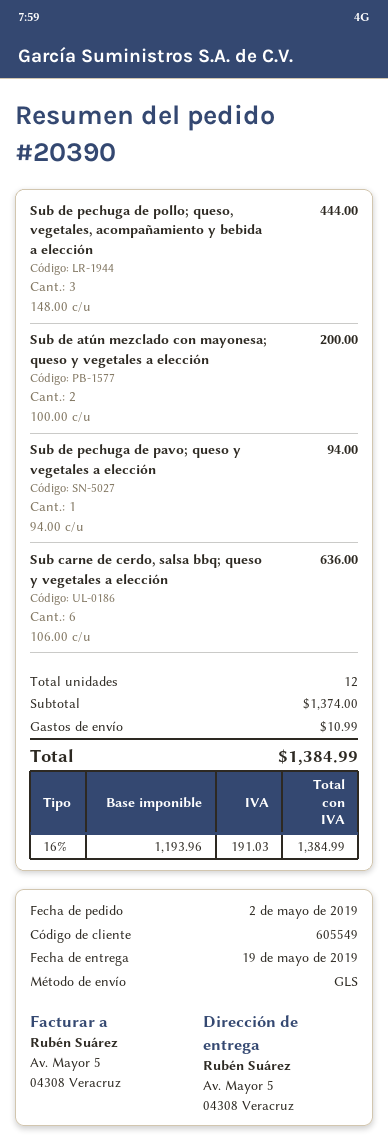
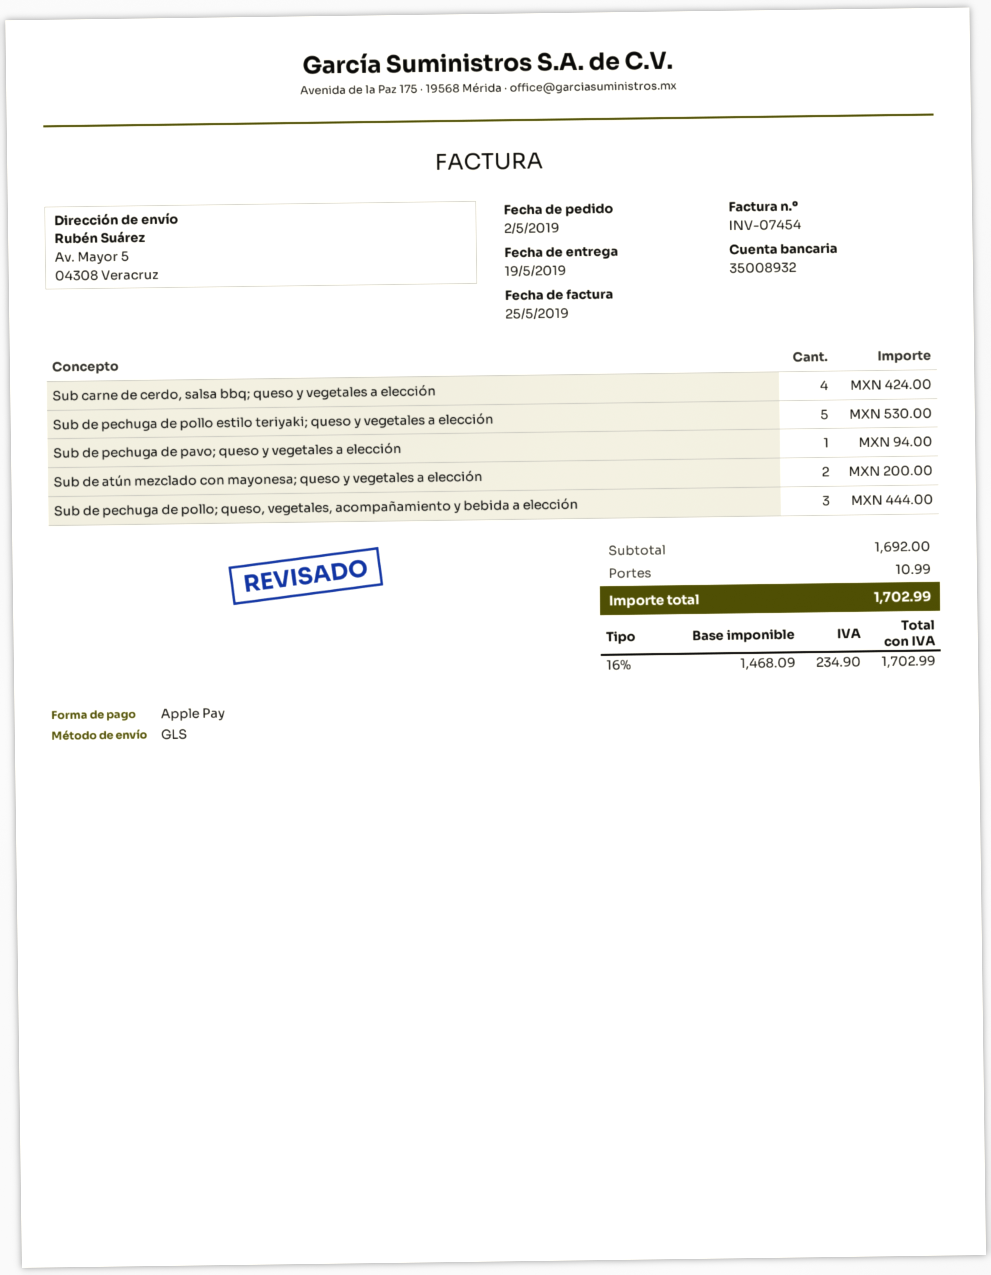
Sub carne de cerdo, salsa bbq; queso y vegetales a elección: 6 for 636.00 -> 4 for 424.00
Sub de pechuga de pollo estilo teriyaki; queso y vegetales a elección: none -> 5 for 530.00
subtotal: 1374.00 -> 1692.00
net: 1193.96 -> 1468.09
tax: 16% = 191.03 -> 16% = 234.90
total: 1384.99 -> 1702.99

